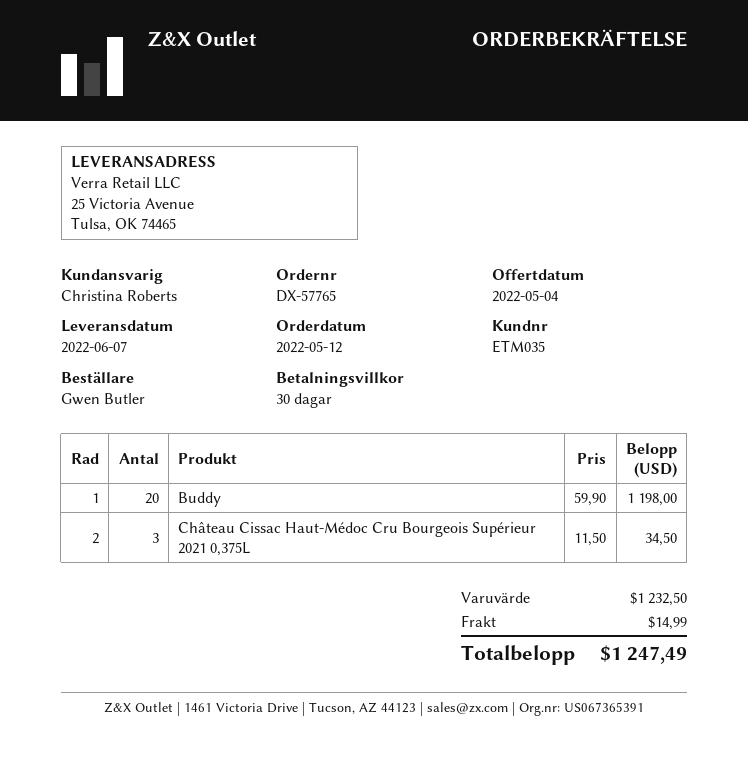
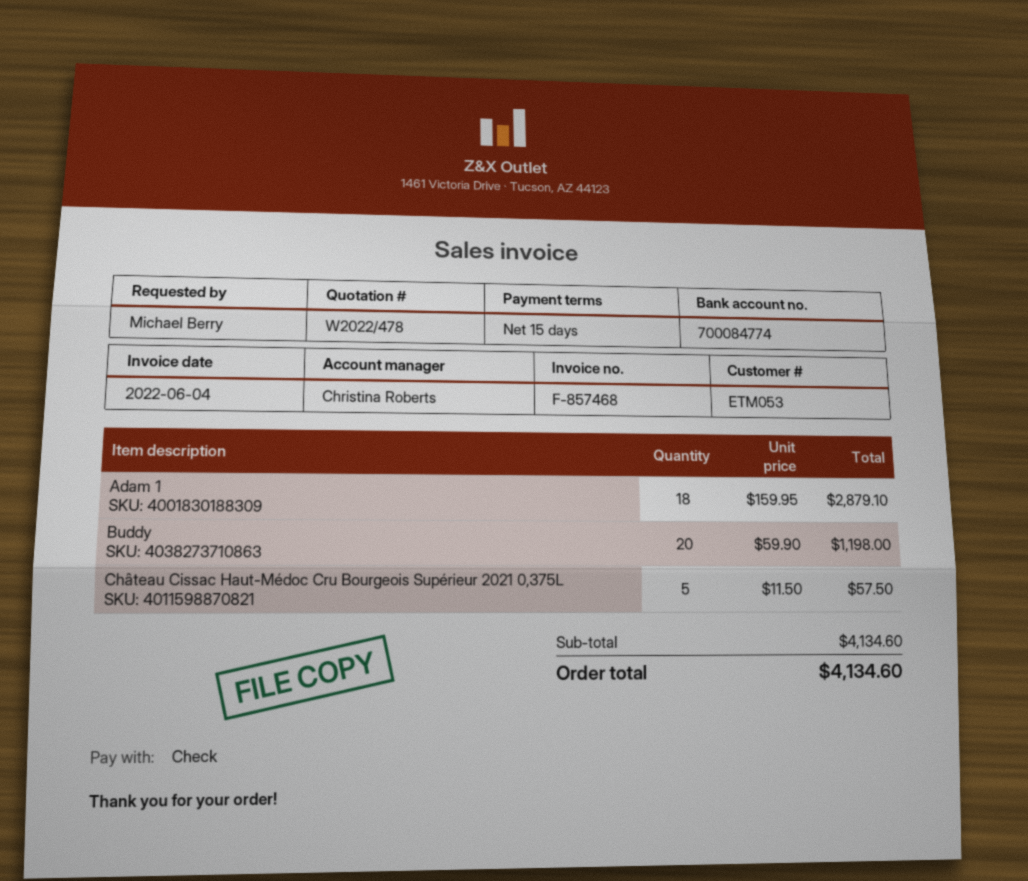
payment terms: 30 days -> 15 days
customer number: ETM035 -> ETM053
ordered by: Gwen Butler -> Michael Berry
Château Cissac Haut-Médoc Cru Bourgeois Supérieur 2021 0,375L: 3 x 11.50 = 34.50 -> 5 x 11.50 = 57.50
Adam 1: none -> 18 x 159.95 = 2879.10
subtotal: 1232.50 -> 4134.60
shipping: 14.99 -> none
total: 1247.49 -> 4134.60

